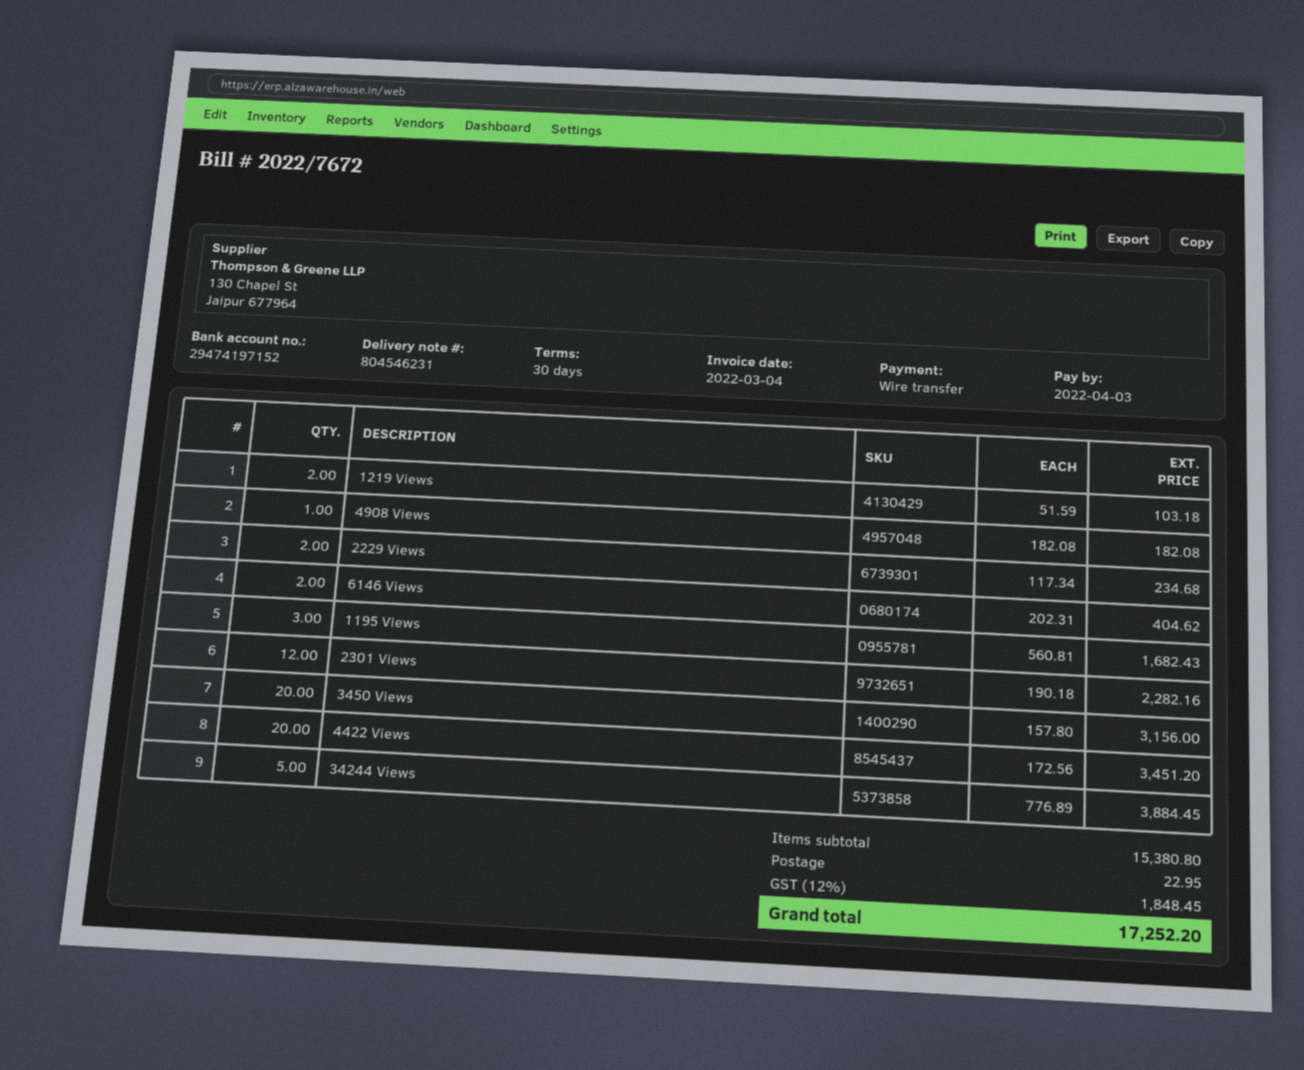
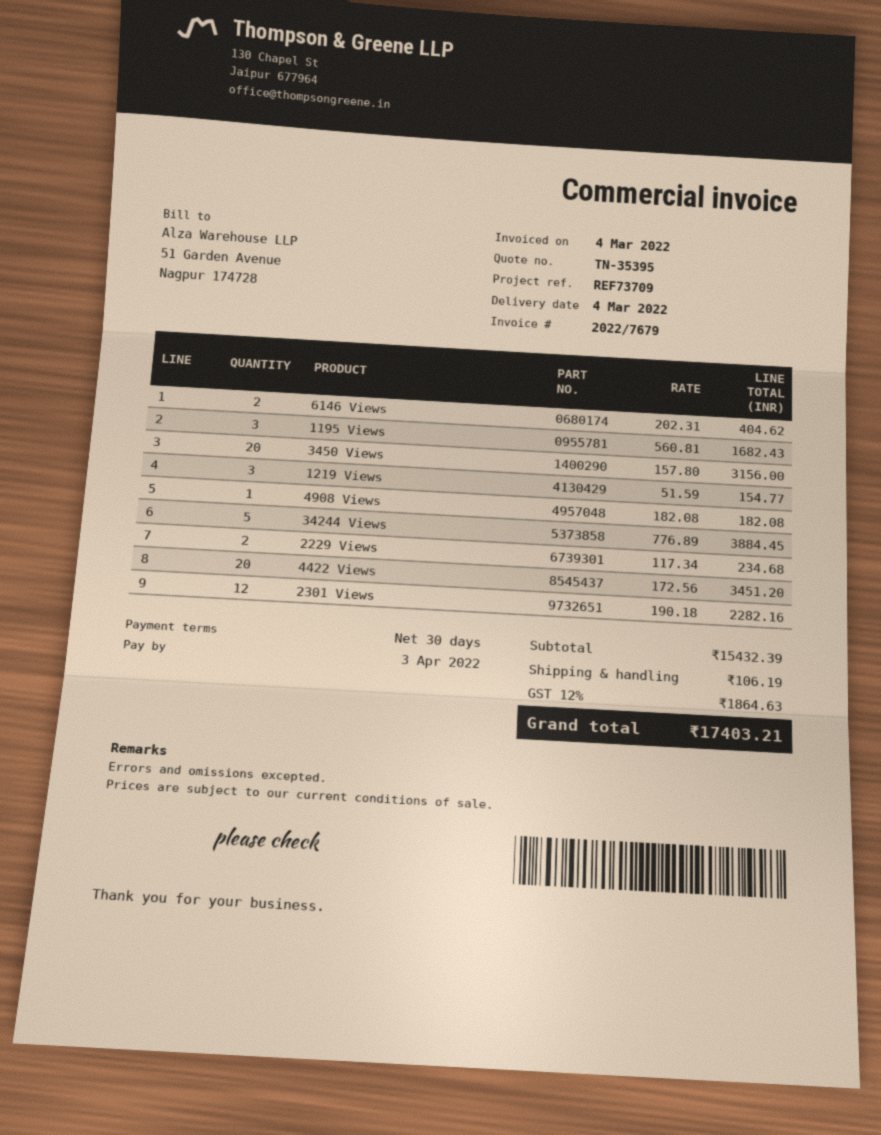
invoice number: 2022/7672 -> 2022/7679
1219 Views: 2 x 51.59 = 103.18 -> 3 x 51.59 = 154.77
subtotal: 15380.80 -> 15432.39
shipping: 22.95 -> 106.19
tax: 12% = 1848.45 -> 12% = 1864.63
total: 17252.20 -> 17403.21

